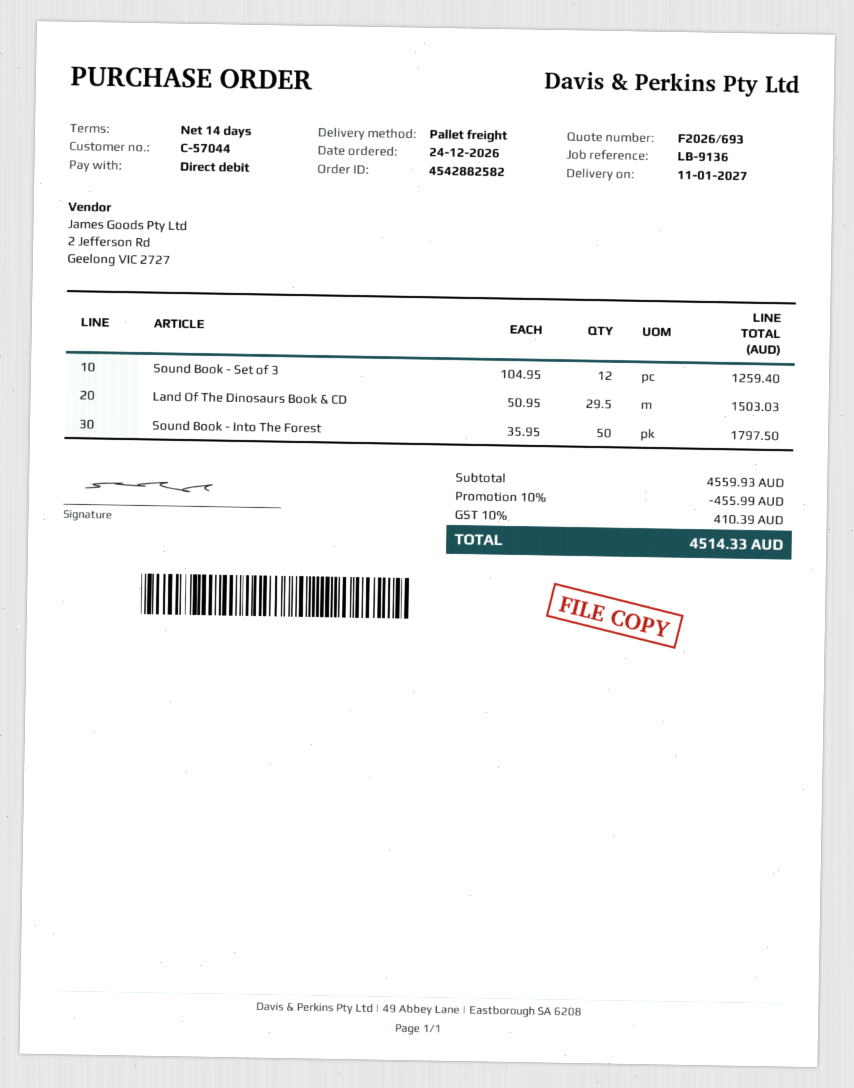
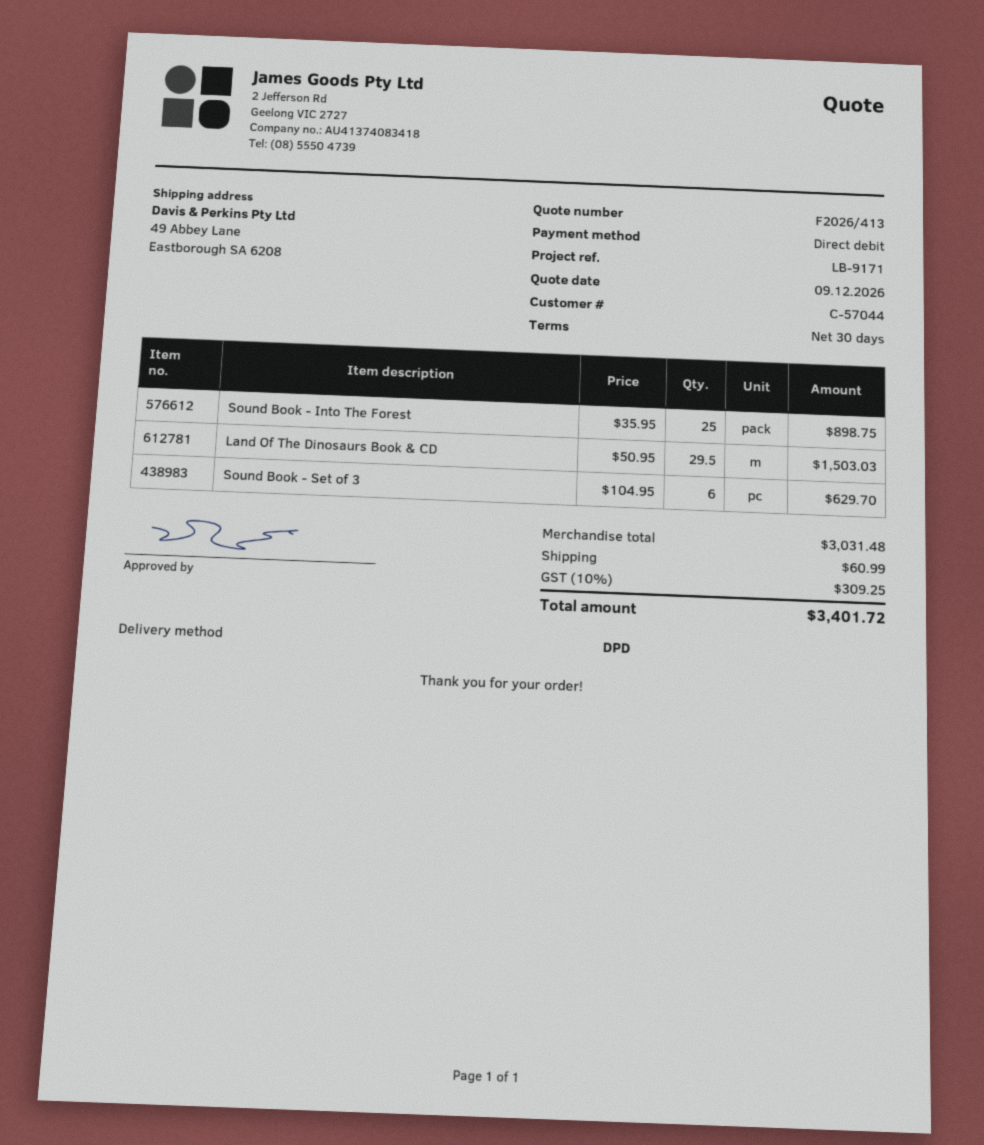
quote number: F2026/693 -> F2026/413
payment terms: 14 days -> 30 days
reference: LB-9136 -> LB-9171
shipping method: pallet freight -> DPD
Sound Book - Set of 3: 12 x 104.95 = 1259.40 -> 6 x 104.95 = 629.70
Sound Book - Into The Forest: 50 x 35.95 = 1797.50 -> 25 x 35.95 = 898.75
subtotal: 4559.93 -> 3031.48
discount: 10% = 455.99 -> none
shipping: none -> 60.99
tax: 10% = 410.39 -> 10% = 309.25
total: 4514.33 -> 3401.72

